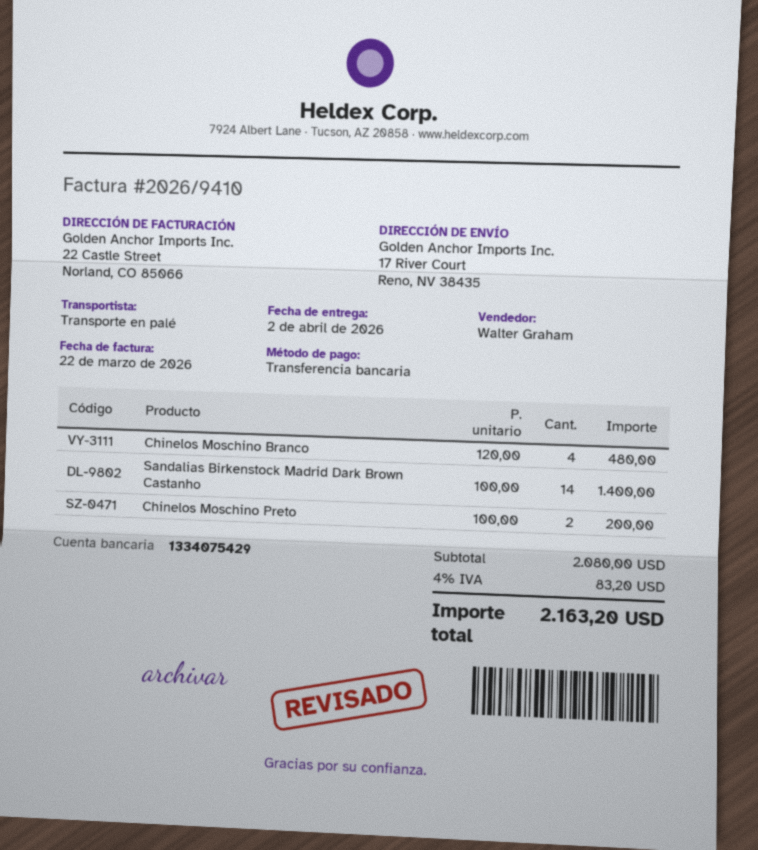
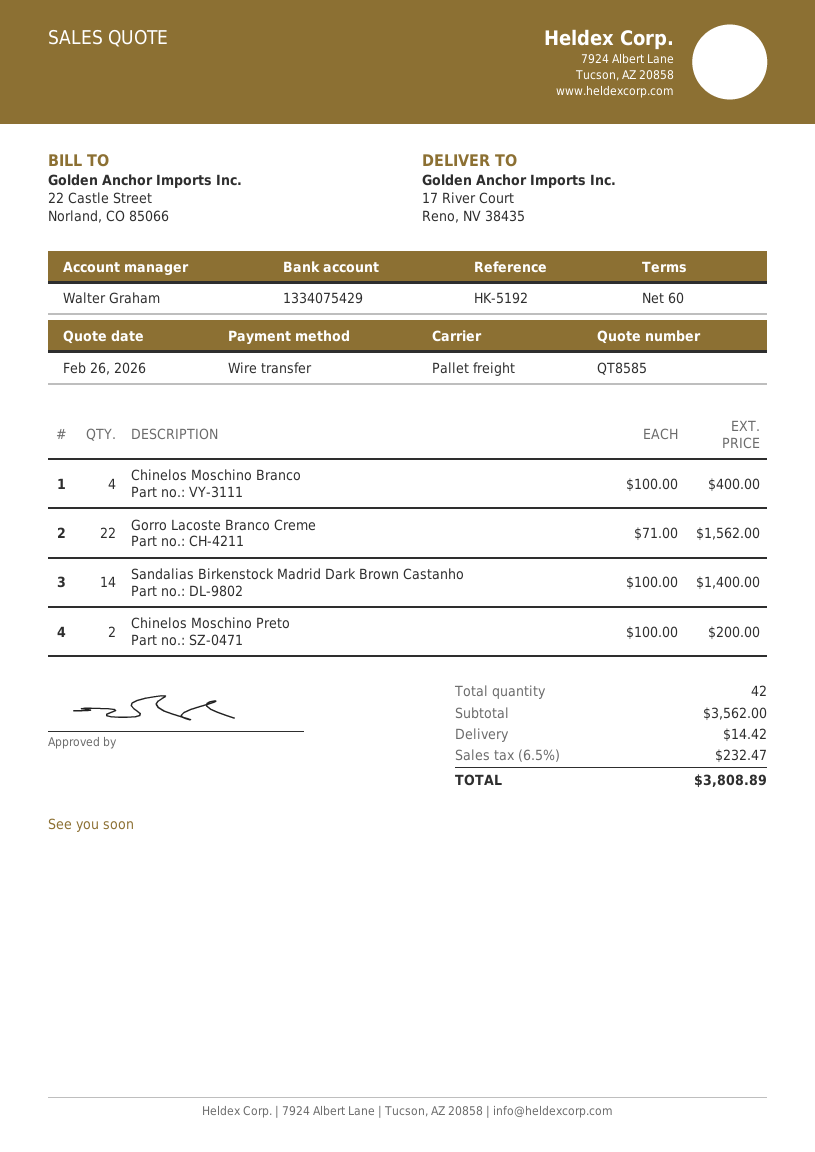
Chinelos Moschino Branco: 4 x 120.00 = 480.00 -> 4 x 100.00 = 400.00
Gorro Lacoste Branco Creme: none -> 22 x 71.00 = 1562.00
subtotal: 2080.00 -> 3562.00
shipping: none -> 14.42
tax: 4% = 83.20 -> 6.5% = 232.47
total: 2163.20 -> 3808.89

